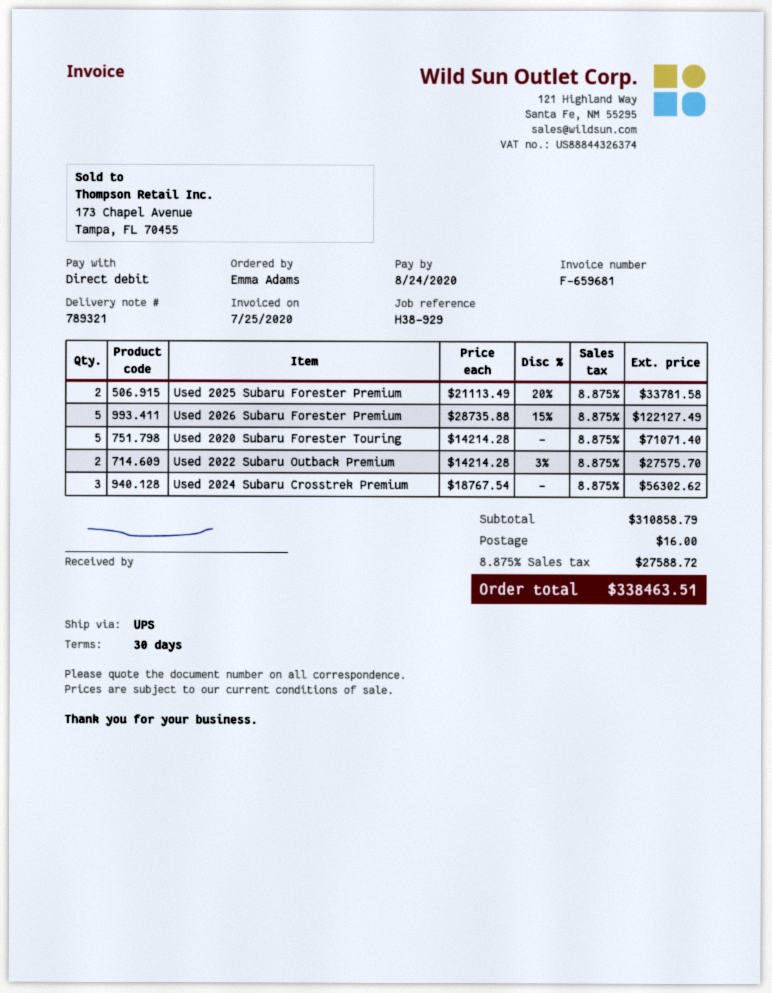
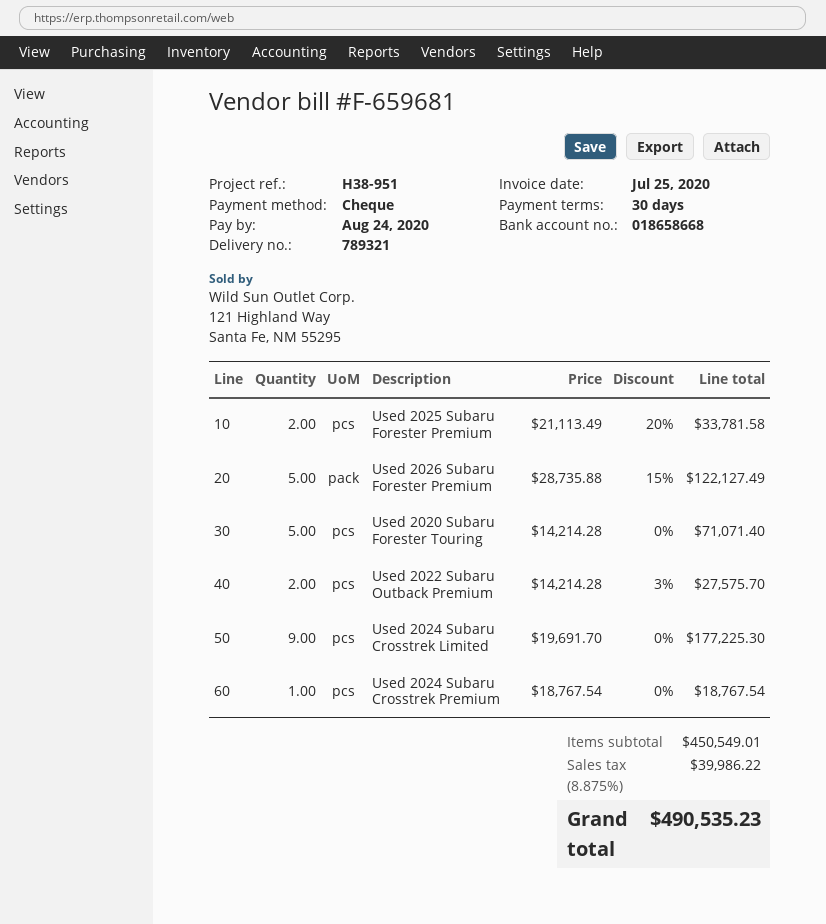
reference: H38-929 -> H38-951
payment method: direct debit -> cheque
Used 2024 Subaru Crosstrek Premium: 3 x 18767.54 = 56302.62 -> 1 x 18767.54 = 18767.54
Used 2024 Subaru Crosstrek Limited: none -> 9 x 19691.70 = 177225.30
subtotal: 310858.79 -> 450549.01
shipping: 16.00 -> none
tax: 8.875% = 27588.72 -> 8.875% = 39986.22
total: 338463.51 -> 490535.23

